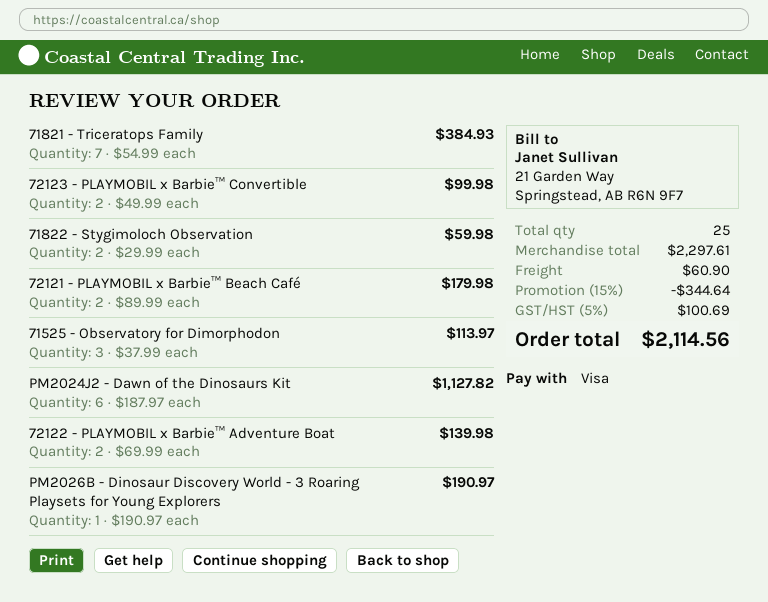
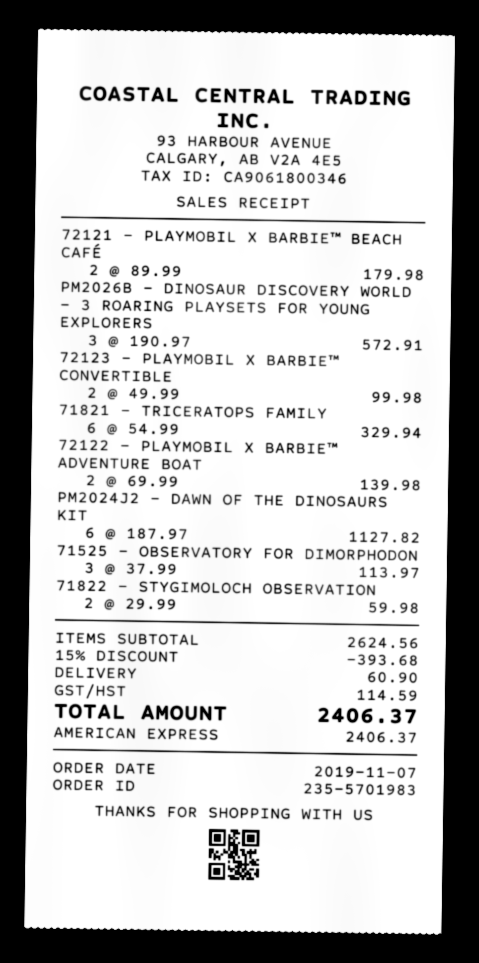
payment method: Visa -> American Express
71821 - Triceratops Family: 7 x 54.99 = 384.93 -> 6 x 54.99 = 329.94
PM2026B - Dinosaur Discovery World - 3 Roaring Playsets for Young Explorers: 1 x 190.97 = 190.97 -> 3 x 190.97 = 572.91
subtotal: 2297.61 -> 2624.56
discount: 15% = 344.64 -> 15% = 393.68
tax: 100.69 -> 114.59
total: 2114.56 -> 2406.37

